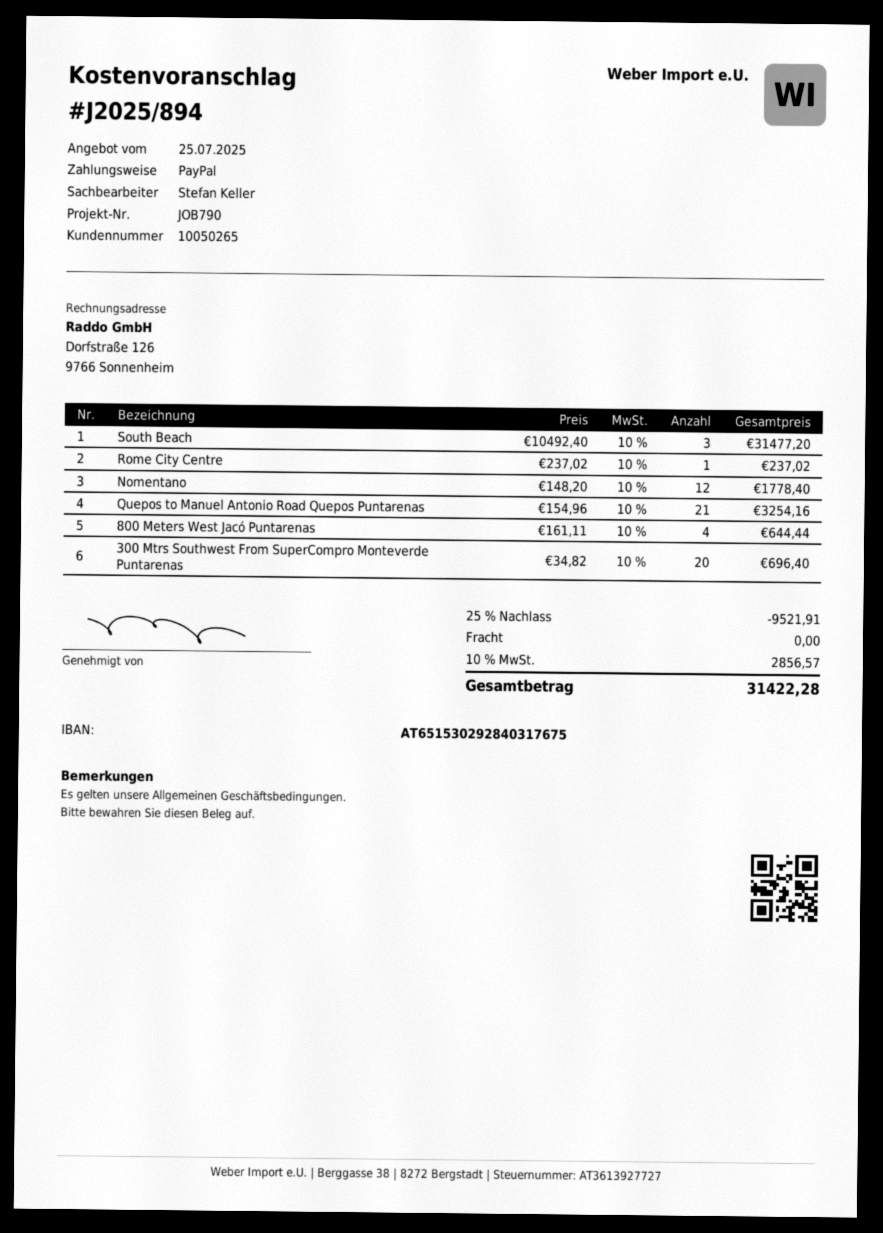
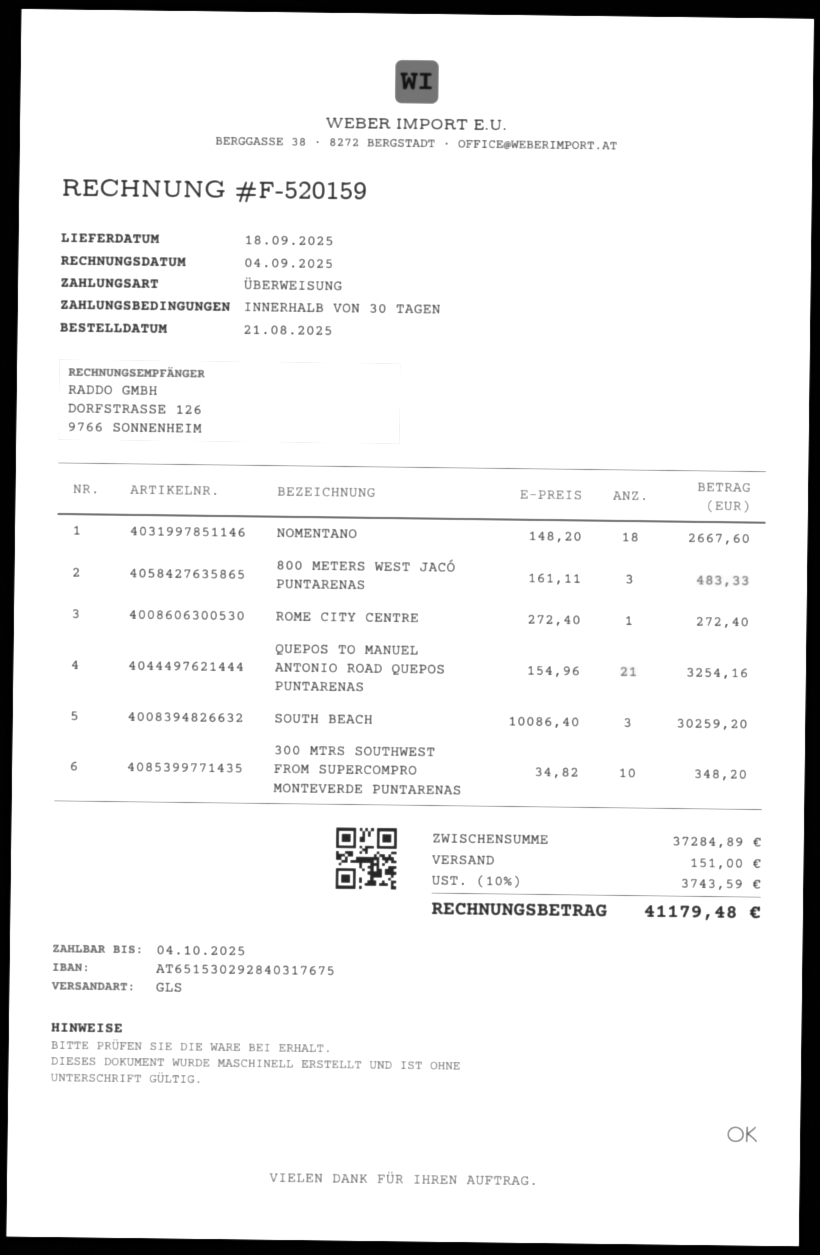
payment method: PayPal -> bank transfer
South Beach: 3 x 10492.40 = 31477.20 -> 3 x 10086.40 = 30259.20
Rome City Centre: 1 x 237.02 = 237.02 -> 1 x 272.40 = 272.40
Nomentano: 12 x 148.20 = 1778.40 -> 18 x 148.20 = 2667.60
800 Meters West Jacó Puntarenas: 4 x 161.11 = 644.44 -> 3 x 161.11 = 483.33
300 Mtrs Southwest From SuperCompro Monteverde Puntarenas: 20 x 34.82 = 696.40 -> 10 x 34.82 = 348.20
discount: 25% = 9521.91 -> none
shipping: 0.00 -> 151.00
tax: 10% = 2856.57 -> 10% = 3743.59
total: 31422.28 -> 41179.48

